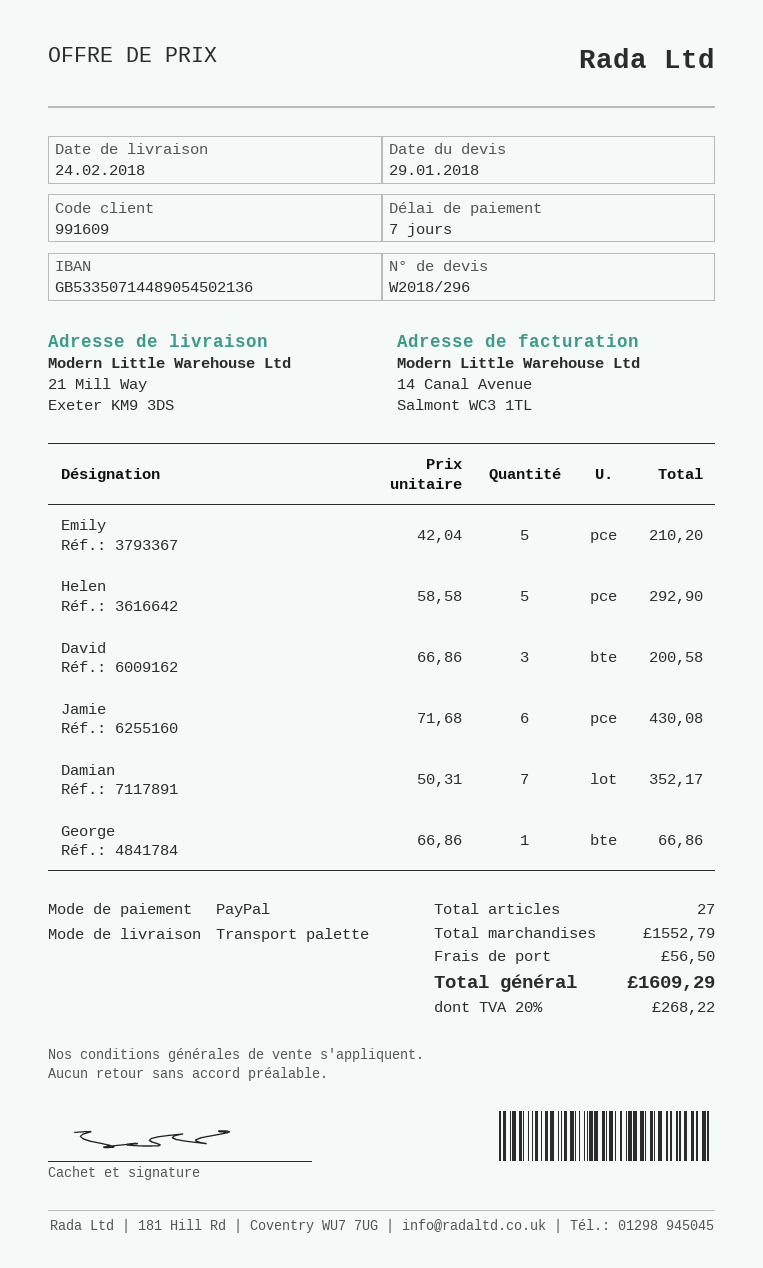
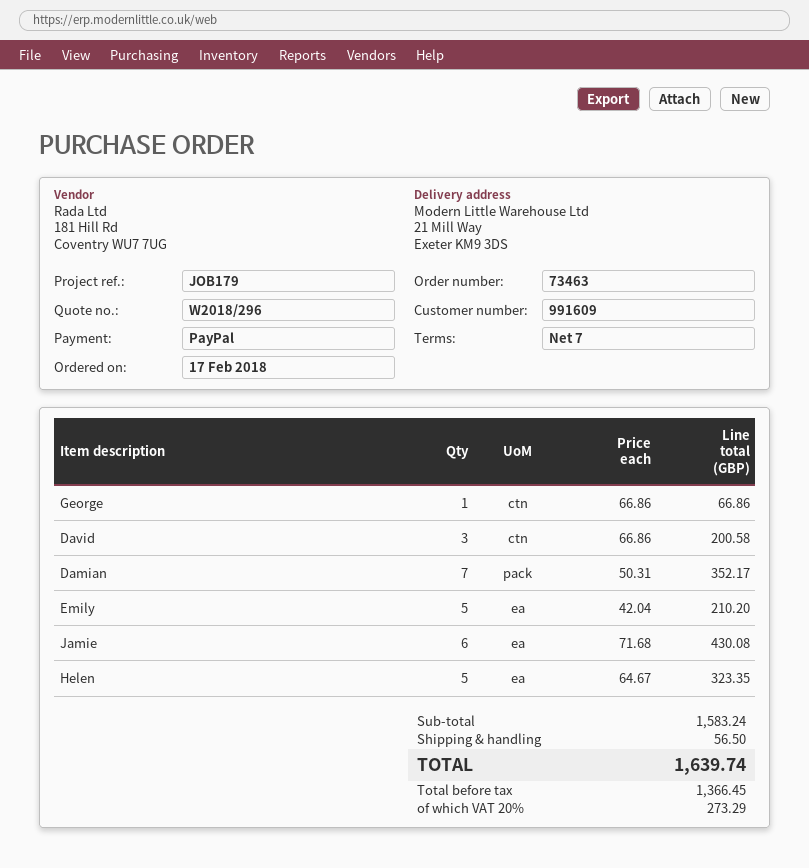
Helen: 5 x 58.58 = 292.90 -> 5 x 64.67 = 323.35
subtotal: 1552.79 -> 1583.24
tax: 20% = 268.22 -> 20% = 273.29
total: 1609.29 -> 1639.74

